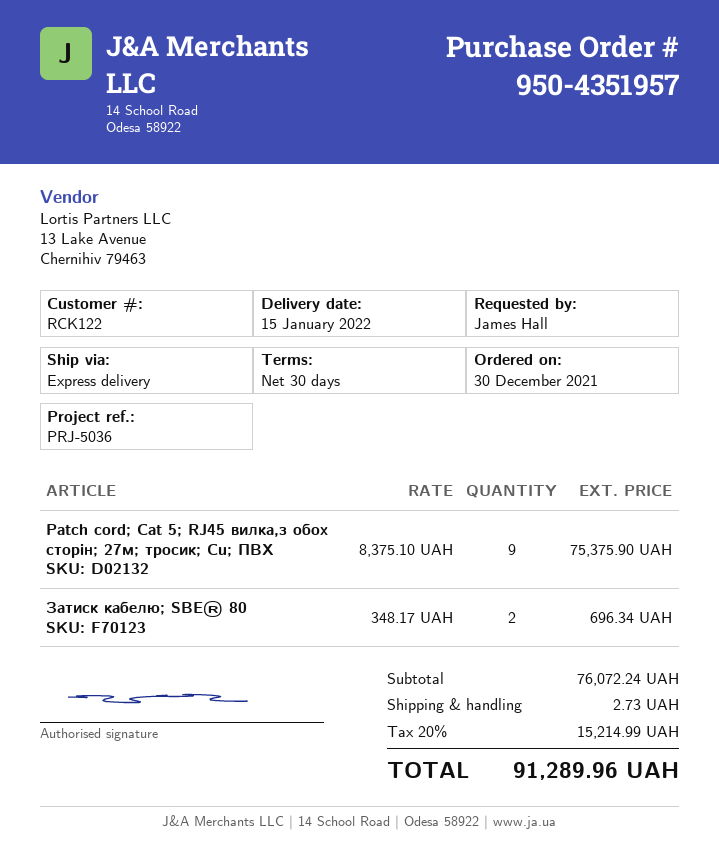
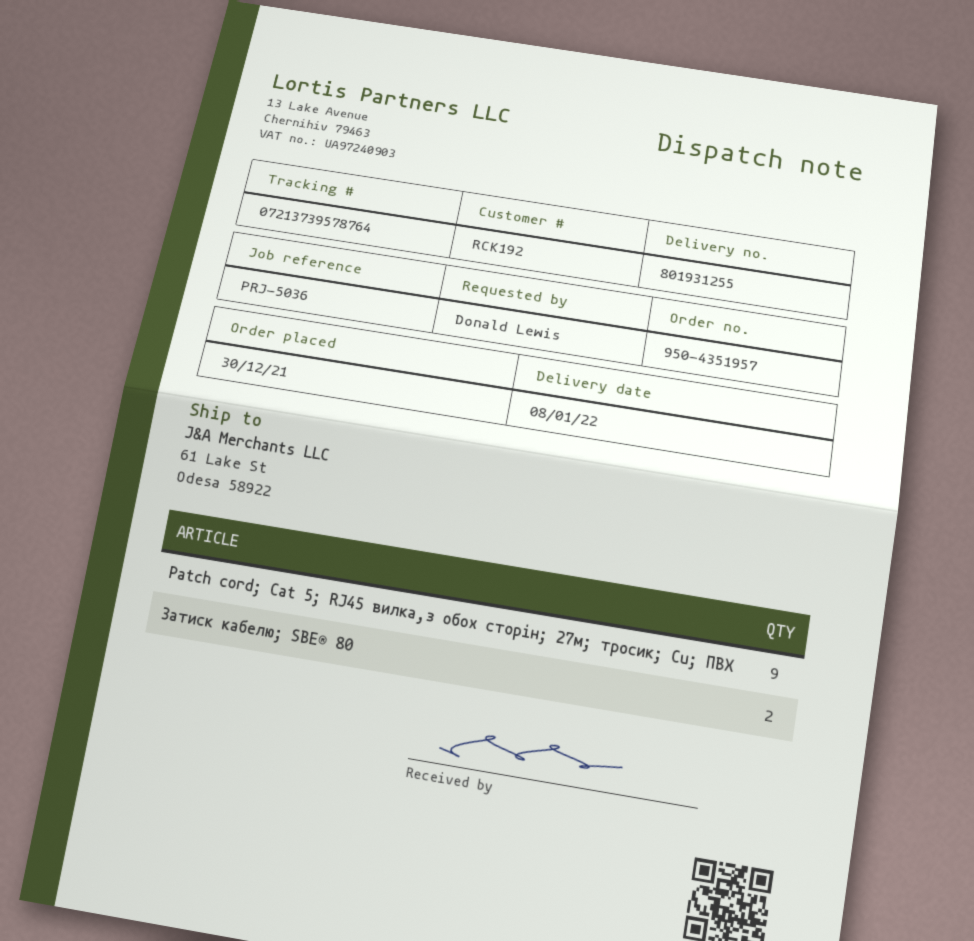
delivery date: 2022-01-15 -> 2022-01-08
customer number: RCK122 -> RCK192
ordered by: James Hall -> Donald Lewis

